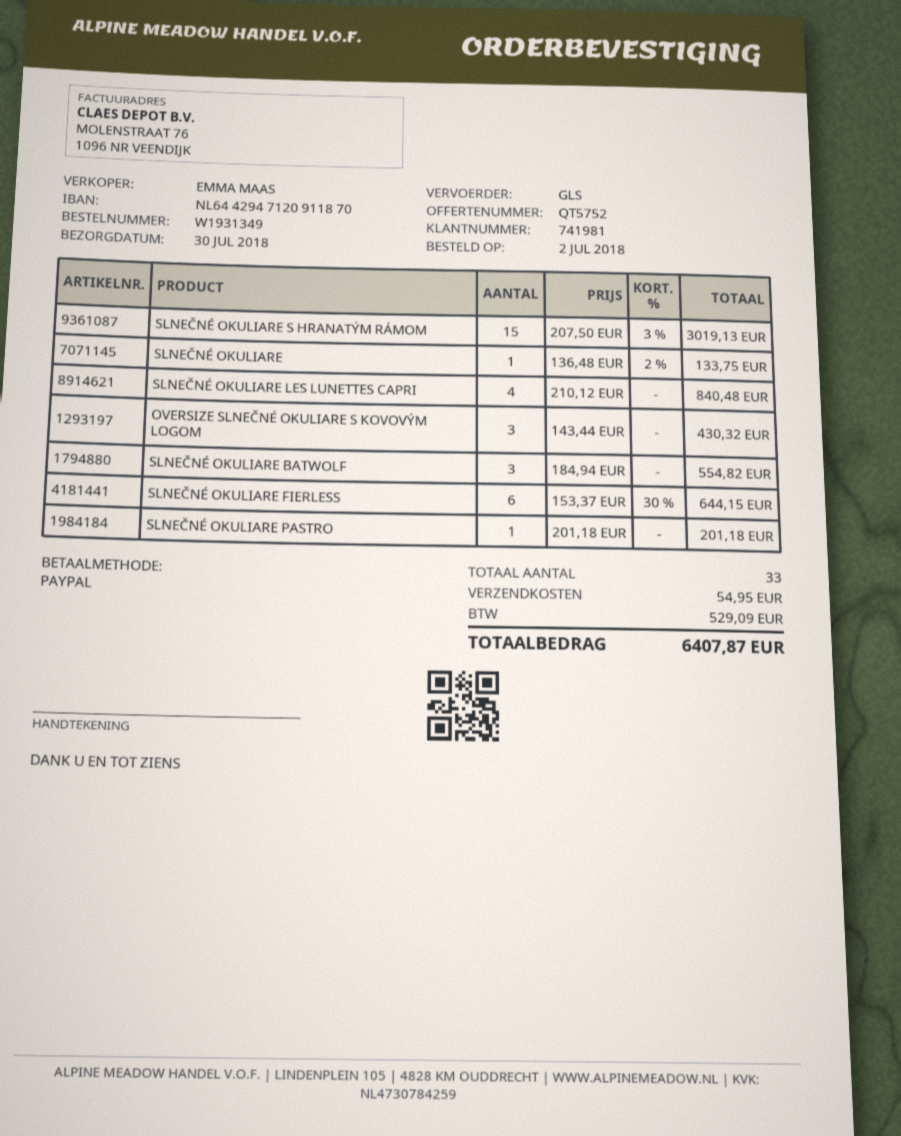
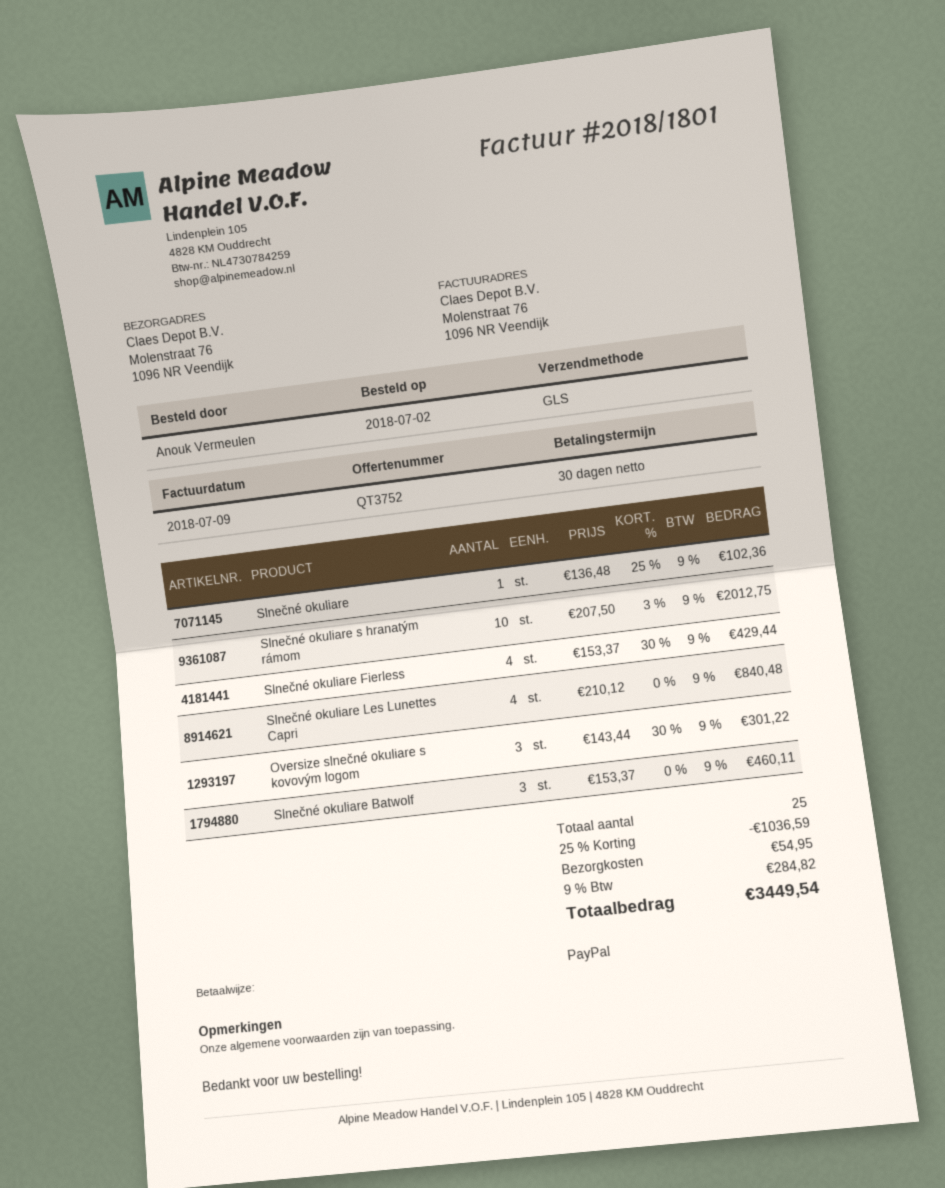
quote number: QT5752 -> QT3752
SLNEČNÉ OKULIARE S HRANATÝM RÁMOM: 15 x 207.50 - 3% = 3019.13 -> 10 x 207.50 - 3% = 2012.75
SLNEČNÉ OKULIARE: 1 x 136.48 - 2% = 133.75 -> 1 x 136.48 - 25% = 102.36
OVERSIZE SLNEČNÉ OKULIARE S KOVOVÝM LOGOM: 3 x 143.44 = 430.32 -> 3 x 143.44 - 30% = 301.22
SLNEČNÉ OKULIARE BATWOLF: 3 x 184.94 = 554.82 -> 3 x 153.37 = 460.11
SLNEČNÉ OKULIARE FIERLESS: 6 x 153.37 - 30% = 644.15 -> 4 x 153.37 - 30% = 429.44
SLNEČNÉ OKULIARE PASTRO: 1 x 201.18 = 201.18 -> none
total quantity: 33 -> 25
discount: none -> 25% = 1036.59
tax: 529.09 -> 284.82
total: 6407.87 -> 3449.54

